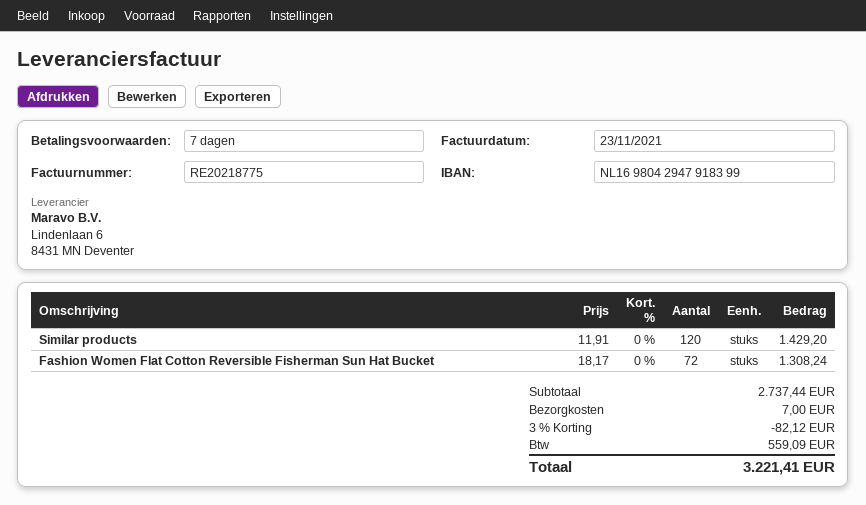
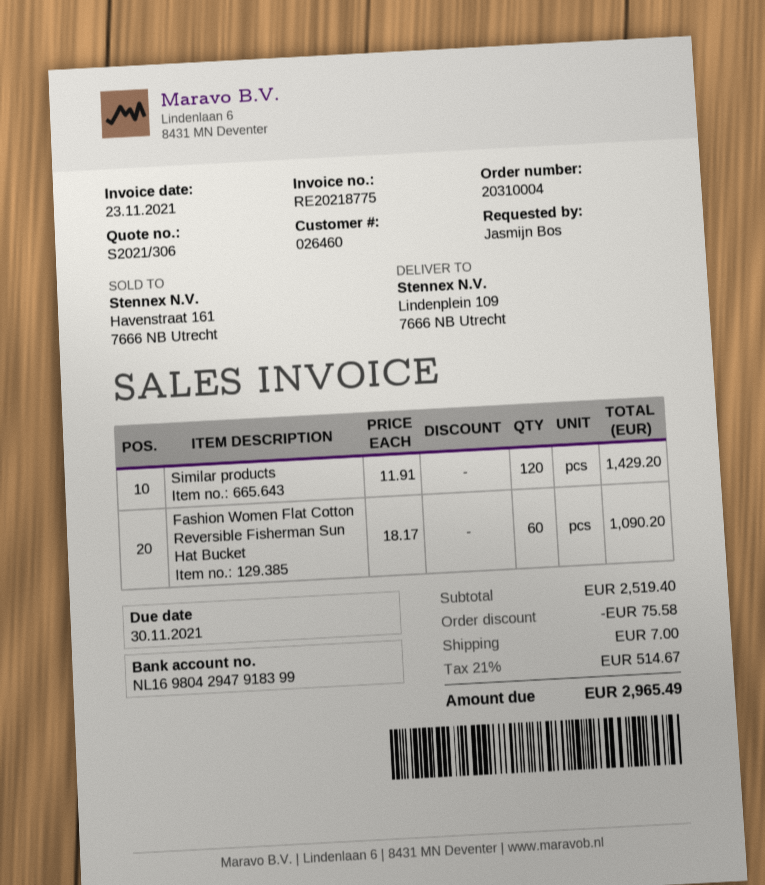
Fashion Women Flat Cotton Reversible Fisherman Sun Hat Bucket: 72 x 18.17 = 1308.24 -> 60 x 18.17 = 1090.20
subtotal: 2737.44 -> 2519.40
discount: 82.12 -> 75.58
tax: 559.09 -> 514.67
total: 3221.41 -> 2965.49

